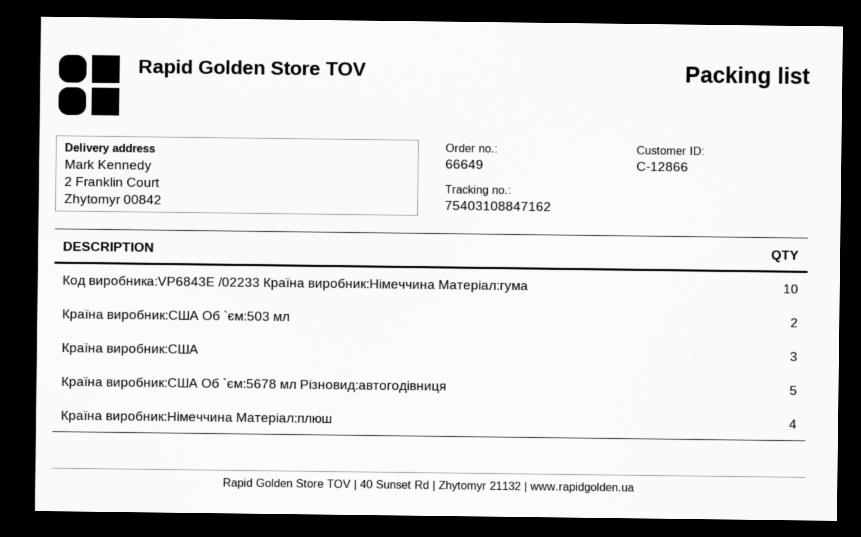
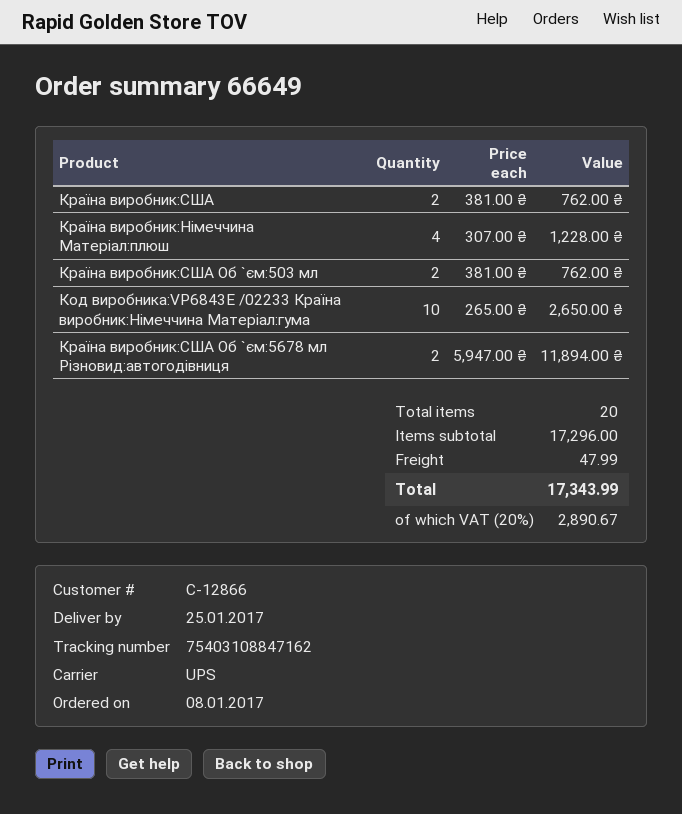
Країна виробник:США: 3 -> 2
Країна виробник:США Об `єм:5678 мл Різновид:автогодівниця: 5 -> 2

